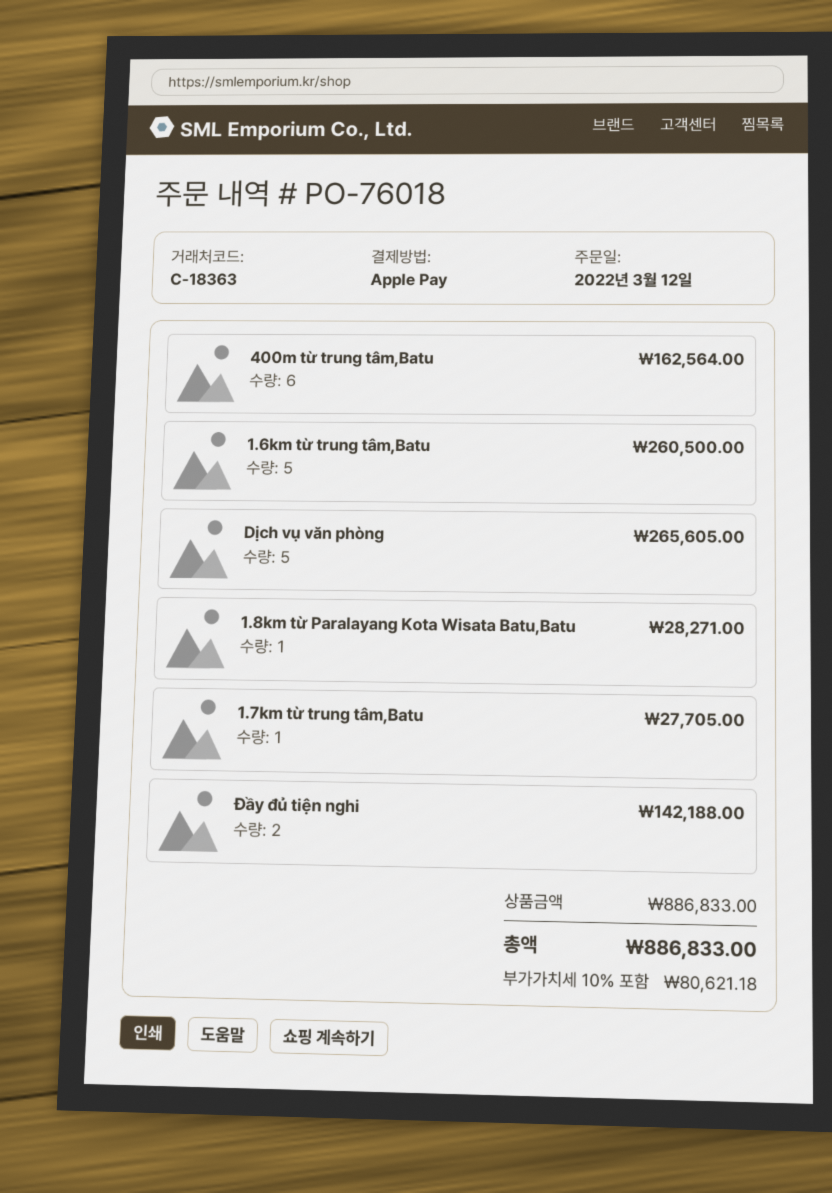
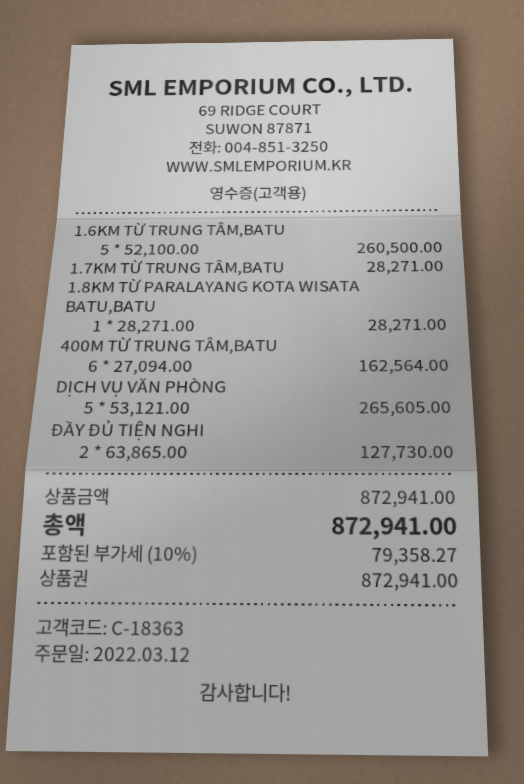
payment method: Apple Pay -> gift card
1.7km từ trung tâm,Batu: 1 for 27705.00 -> 1 for 28271.00
Đầy đủ tiện nghi: 2 for 142188.00 -> 2 for 127730.00
subtotal: 886833.00 -> 872941.00
tax: 10% = 80621.18 -> 10% = 79358.27
total: 886833.00 -> 872941.00

